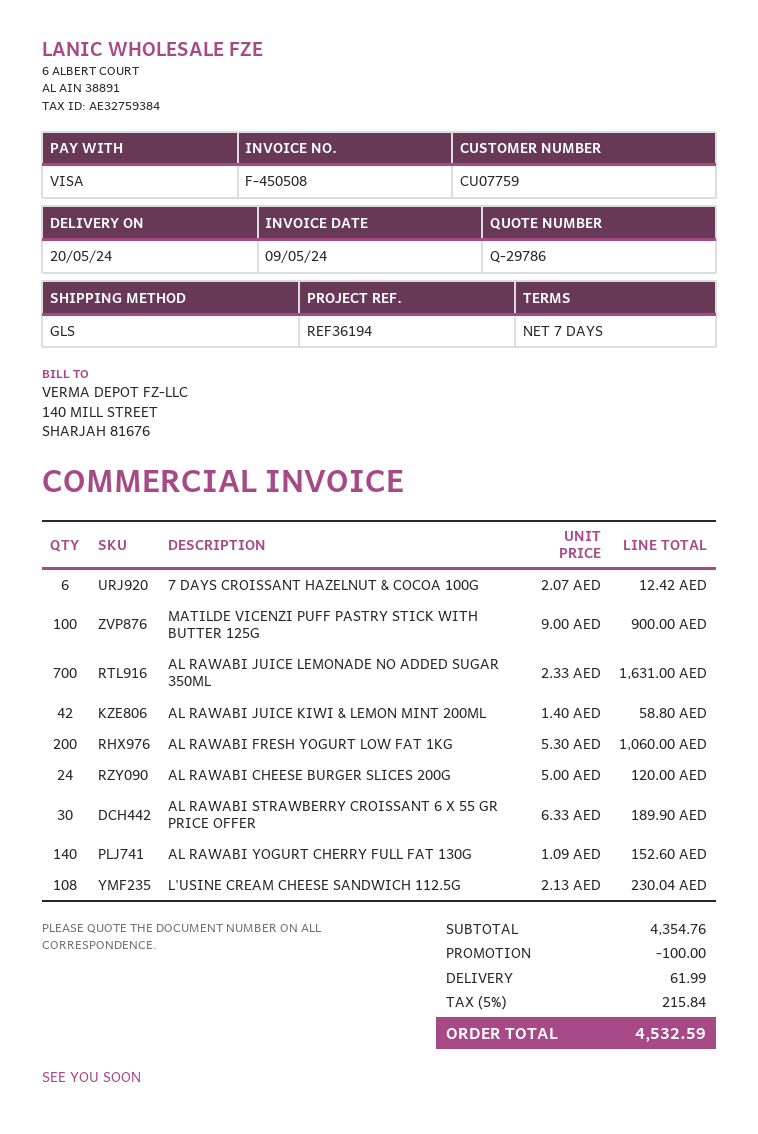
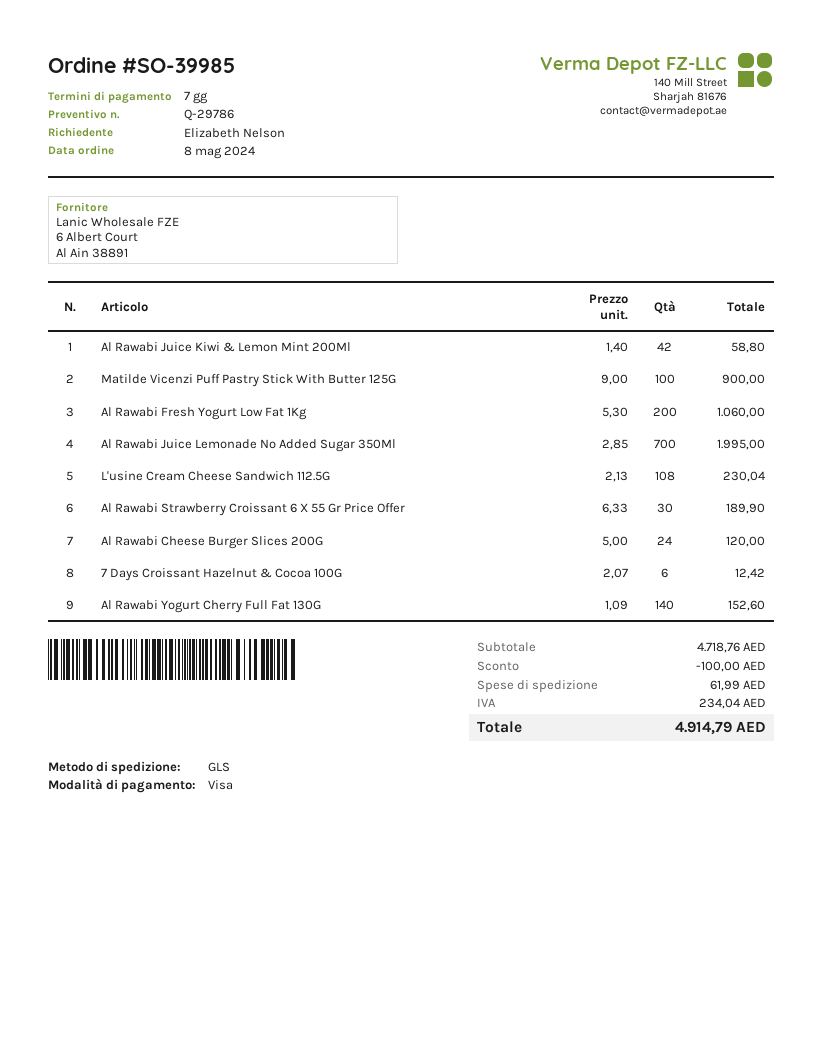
AL RAWABI JUICE LEMONADE NO ADDED SUGAR 350ML: 700 x 2.33 = 1631.00 -> 700 x 2.85 = 1995.00
subtotal: 4354.76 -> 4718.76
tax: 215.84 -> 234.04
total: 4532.59 -> 4914.79

